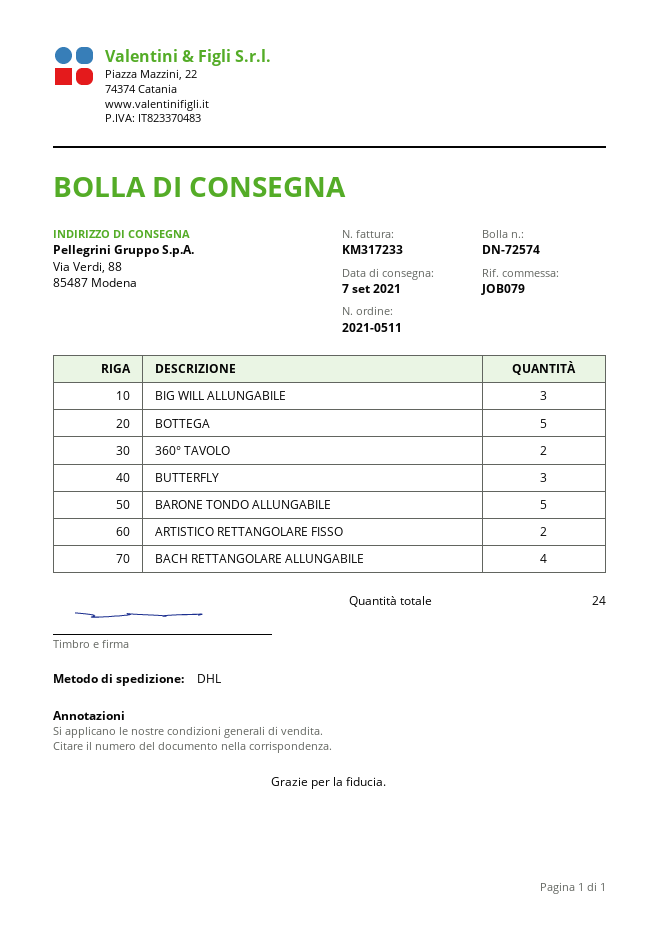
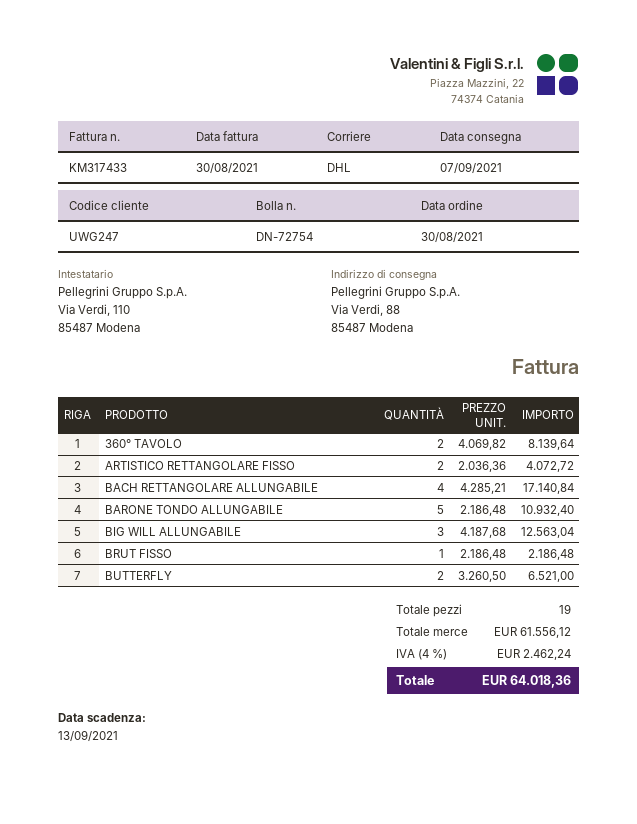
delivery note number: DN-72574 -> DN-72754
invoice number: KM317233 -> KM317433
BOTTEGA: 5 -> none
BUTTERFLY: 3 -> 2
BRUT FISSO: none -> 1
total quantity: 24 -> 19

